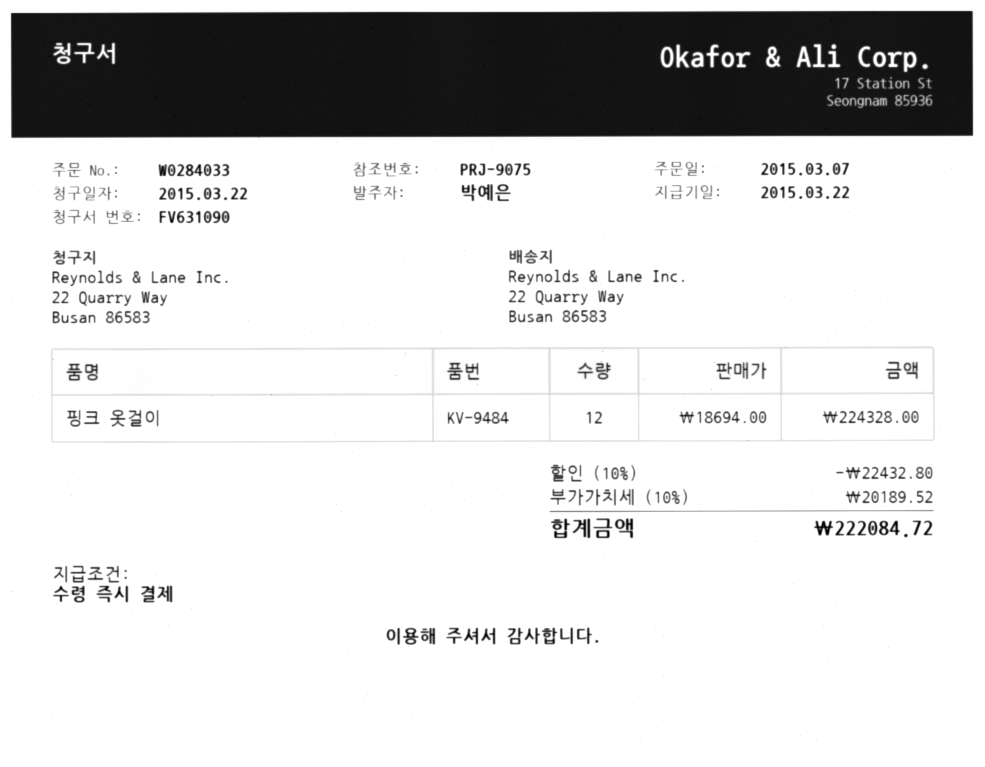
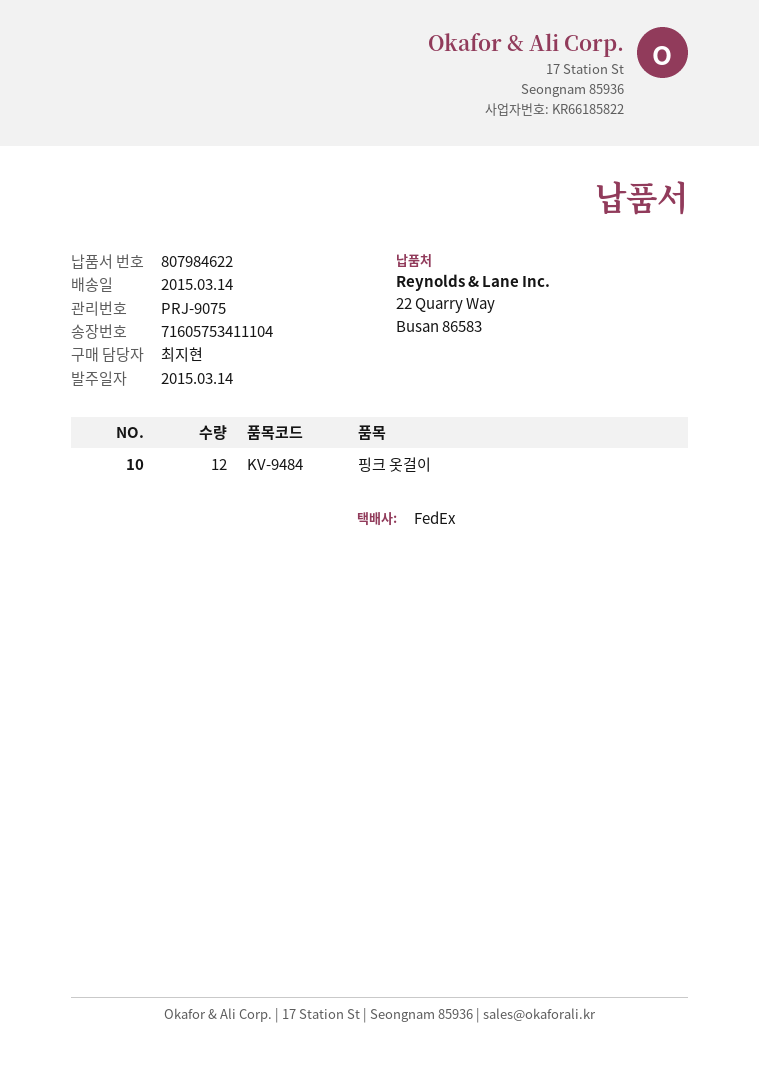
order date: 2015-03-07 -> 2015-03-14
ordered by: 박예은 -> 최지현

